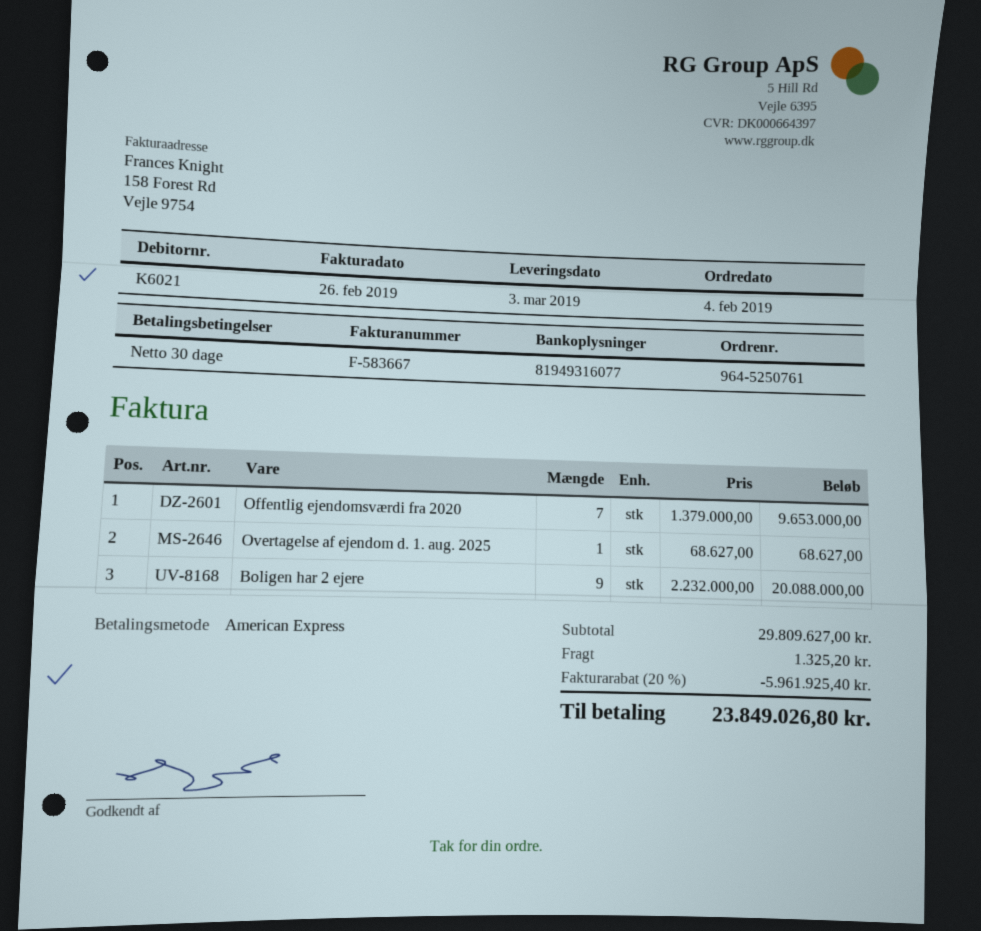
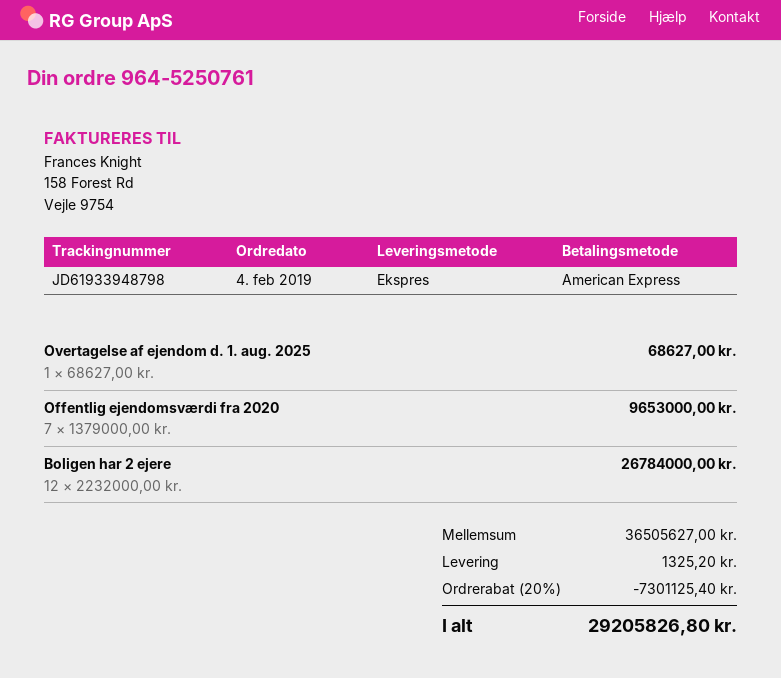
Boligen har 2 ejere: 9 x 2232000.00 = 20088000.00 -> 12 x 2232000.00 = 26784000.00
subtotal: 29809627.00 -> 36505627.00
discount: 20% = 5961925.40 -> 20% = 7301125.40
total: 23849026.80 -> 29205826.80

